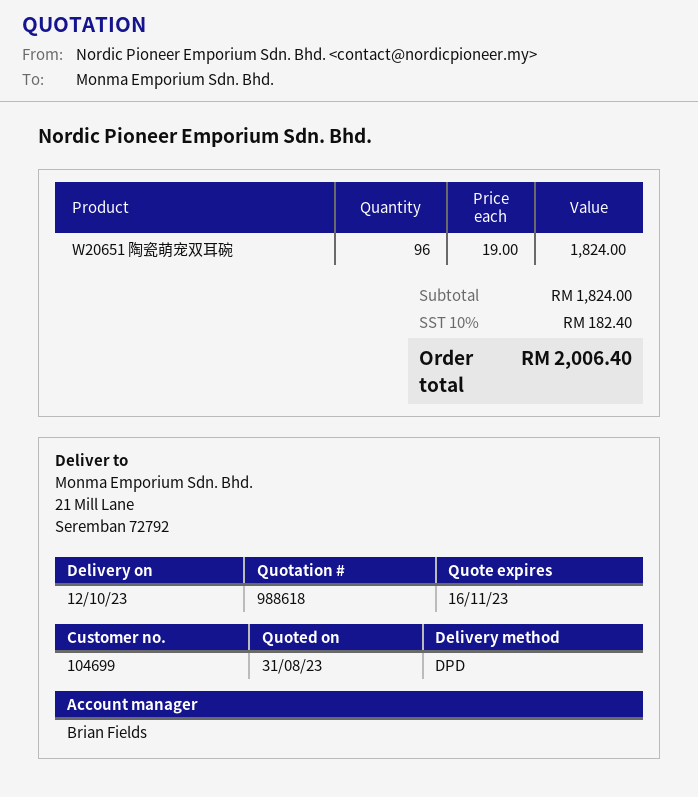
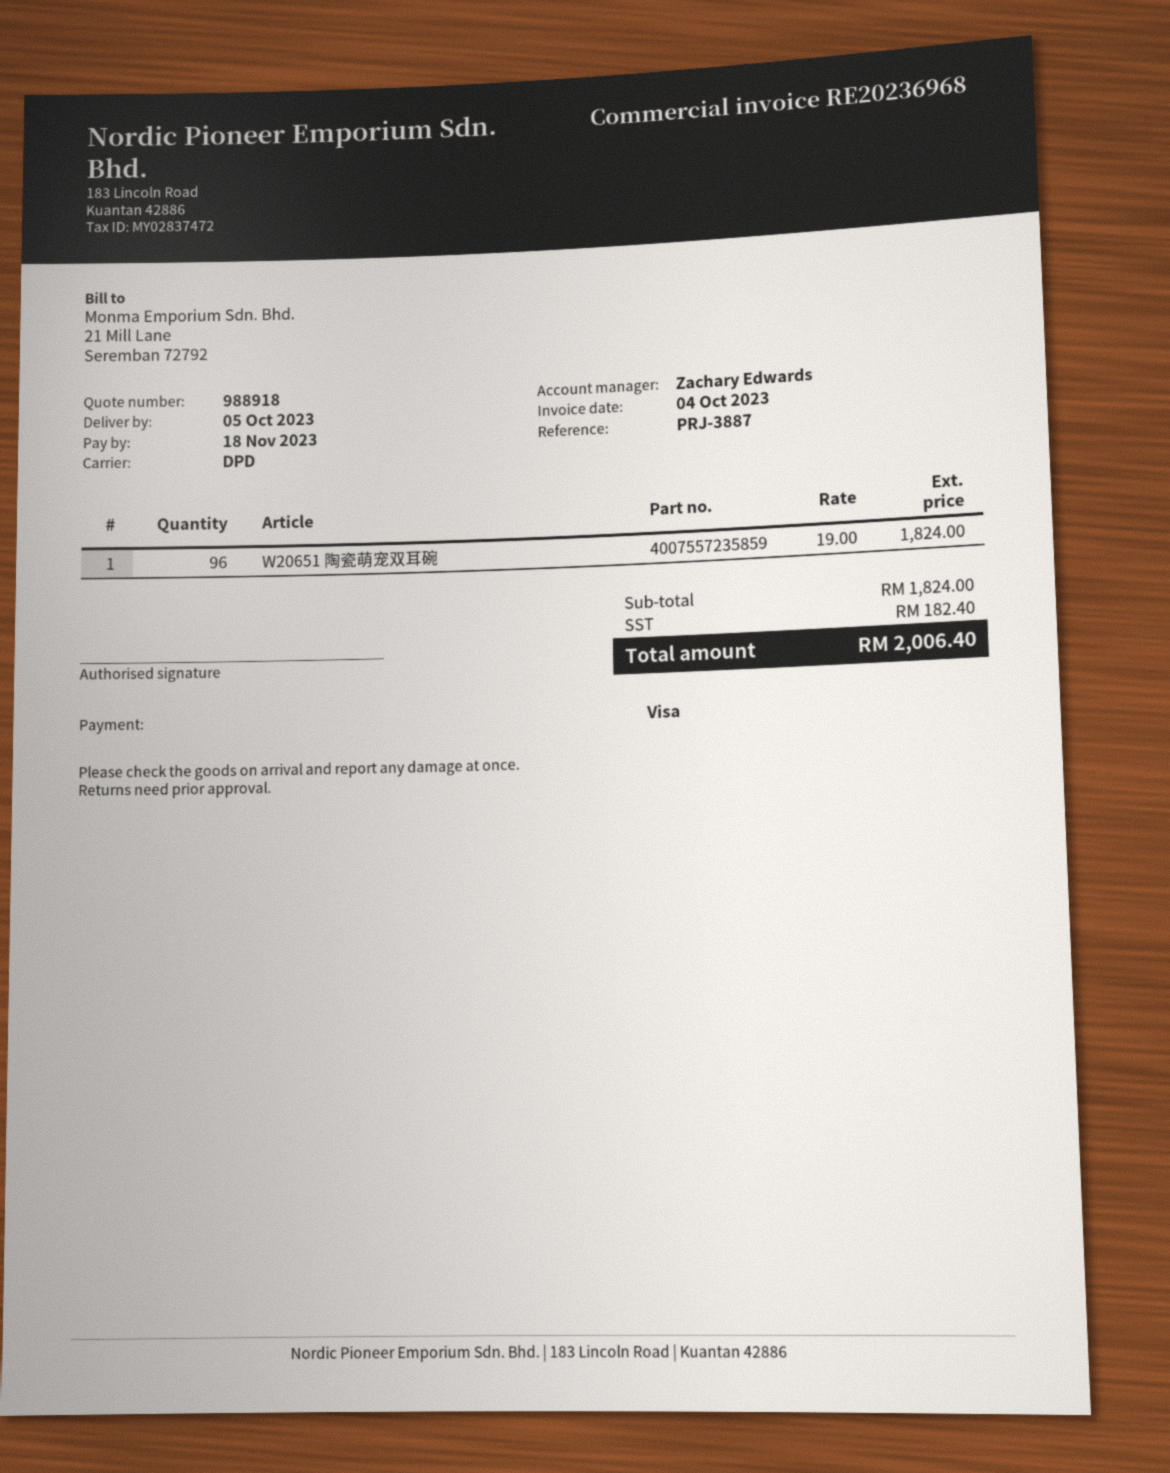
quote number: 988618 -> 988918
delivery date: 2023-10-12 -> 2023-10-05
sales rep: Brian Fields -> Zachary Edwards

